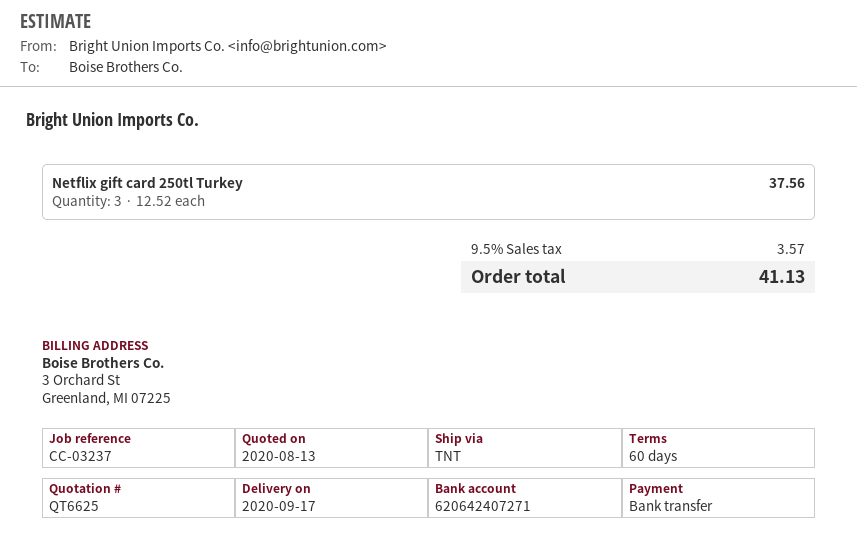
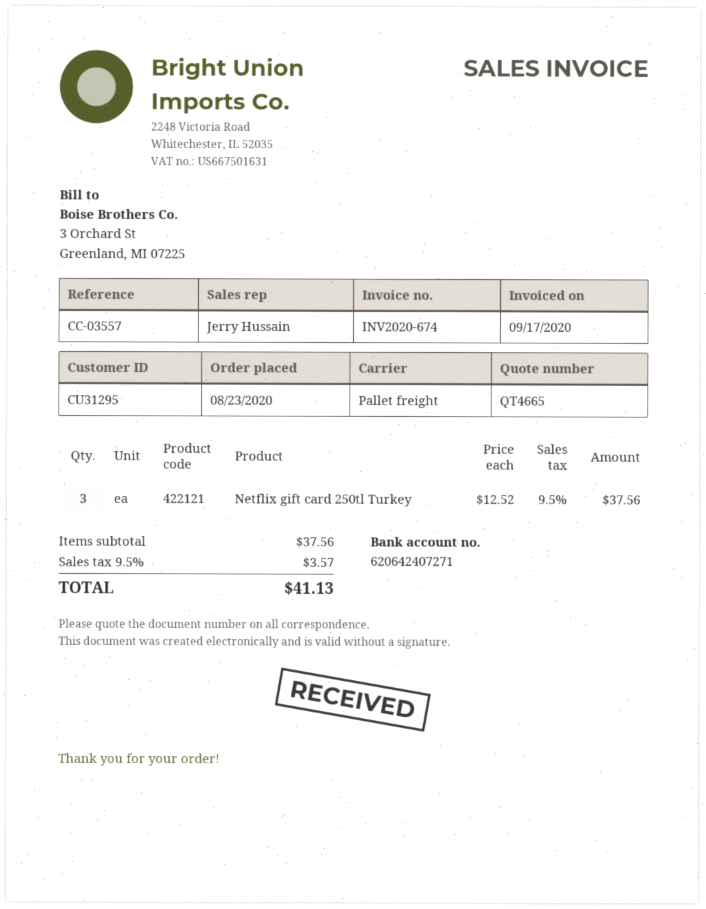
quote number: QT6625 -> QT4665
reference: CC-03237 -> CC-03557
shipping method: TNT -> pallet freight

